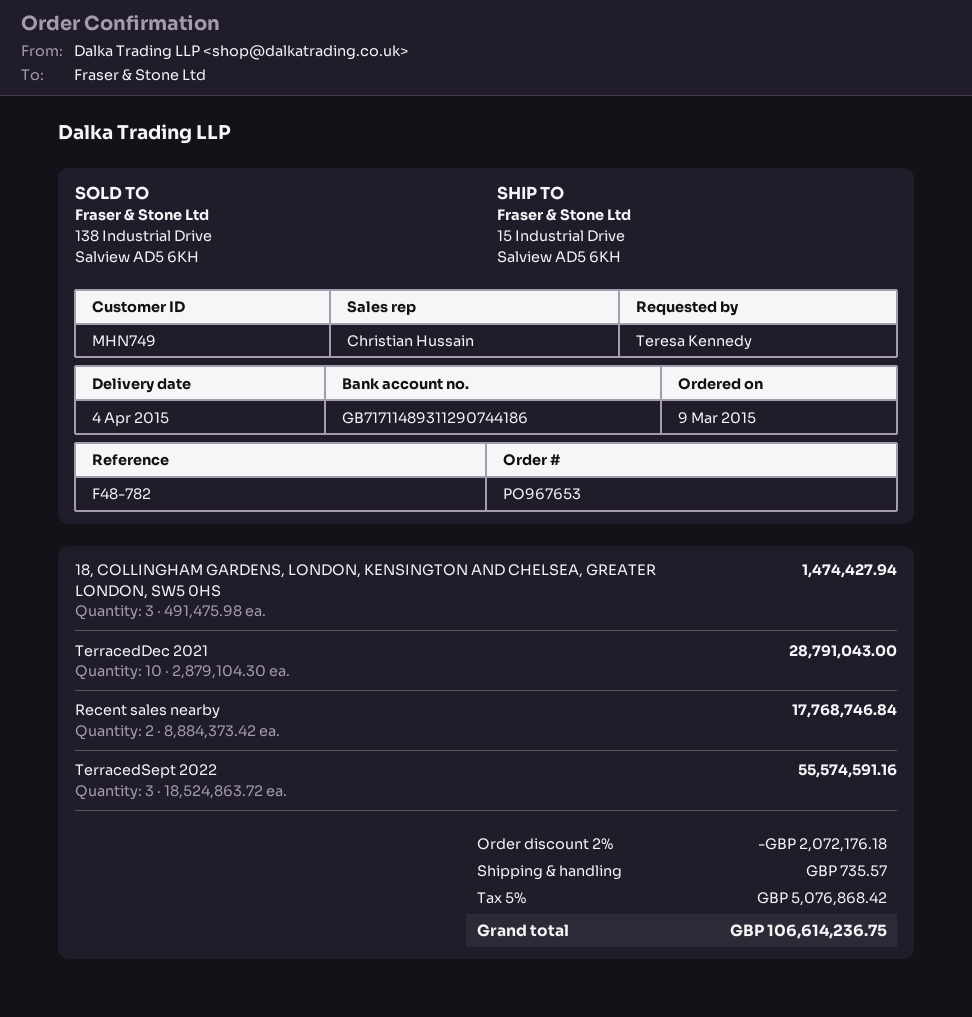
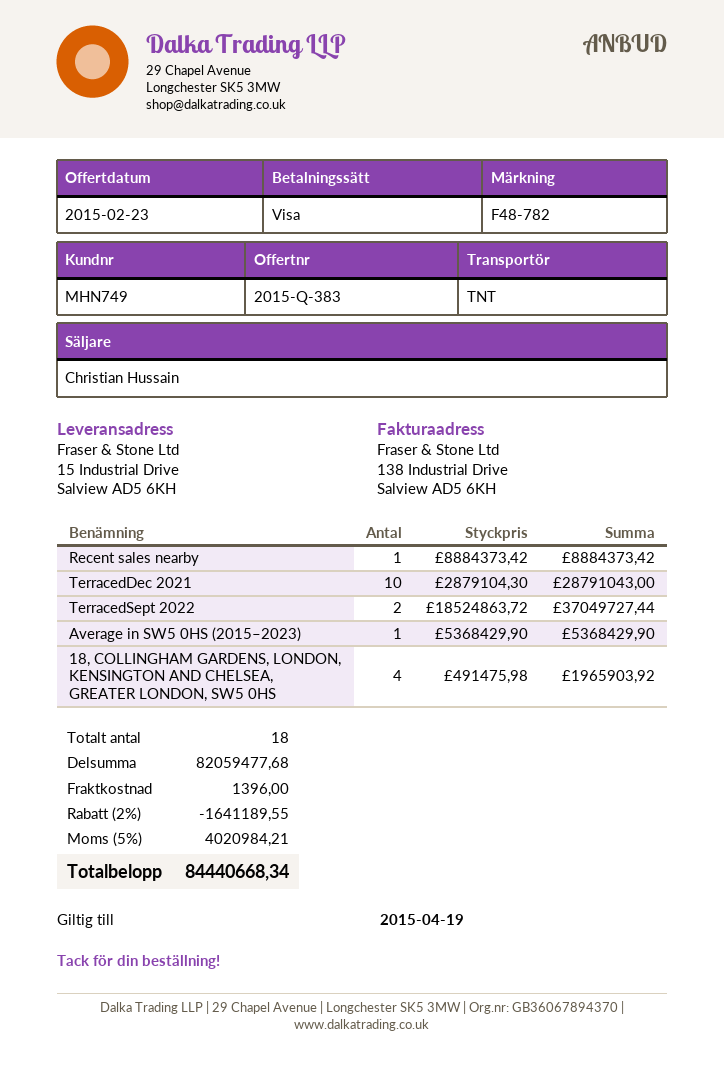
18, COLLINGHAM GARDENS, LONDON, KENSINGTON AND CHELSEA, GREATER LONDON, SW5 0HS: 3 x 491475.98 = 1474427.94 -> 4 x 491475.98 = 1965903.92
Recent sales nearby: 2 x 8884373.42 = 17768746.84 -> 1 x 8884373.42 = 8884373.42
TerracedSept 2022: 3 x 18524863.72 = 55574591.16 -> 2 x 18524863.72 = 37049727.44
Average in SW5 0HS (2015–2023): none -> 1 x 5368429.90 = 5368429.90
discount: 2% = 2072176.18 -> 2% = 1641189.55
shipping: 735.57 -> 1396.00
tax: 5% = 5076868.42 -> 5% = 4020984.21
total: 106614236.75 -> 84440668.34

